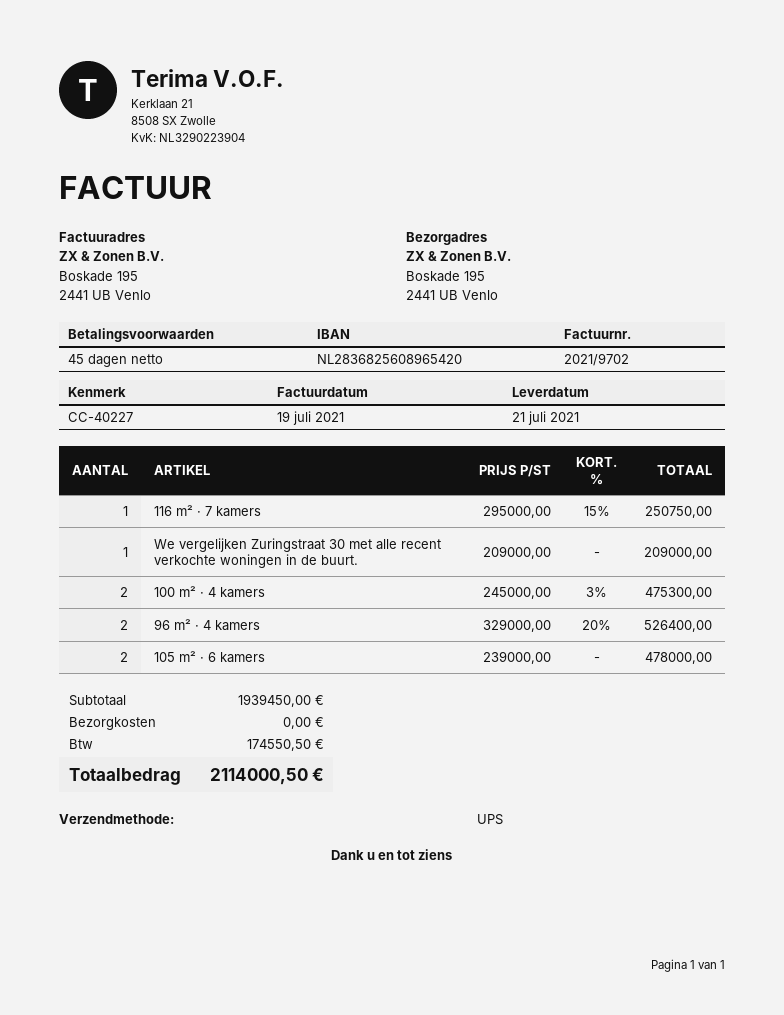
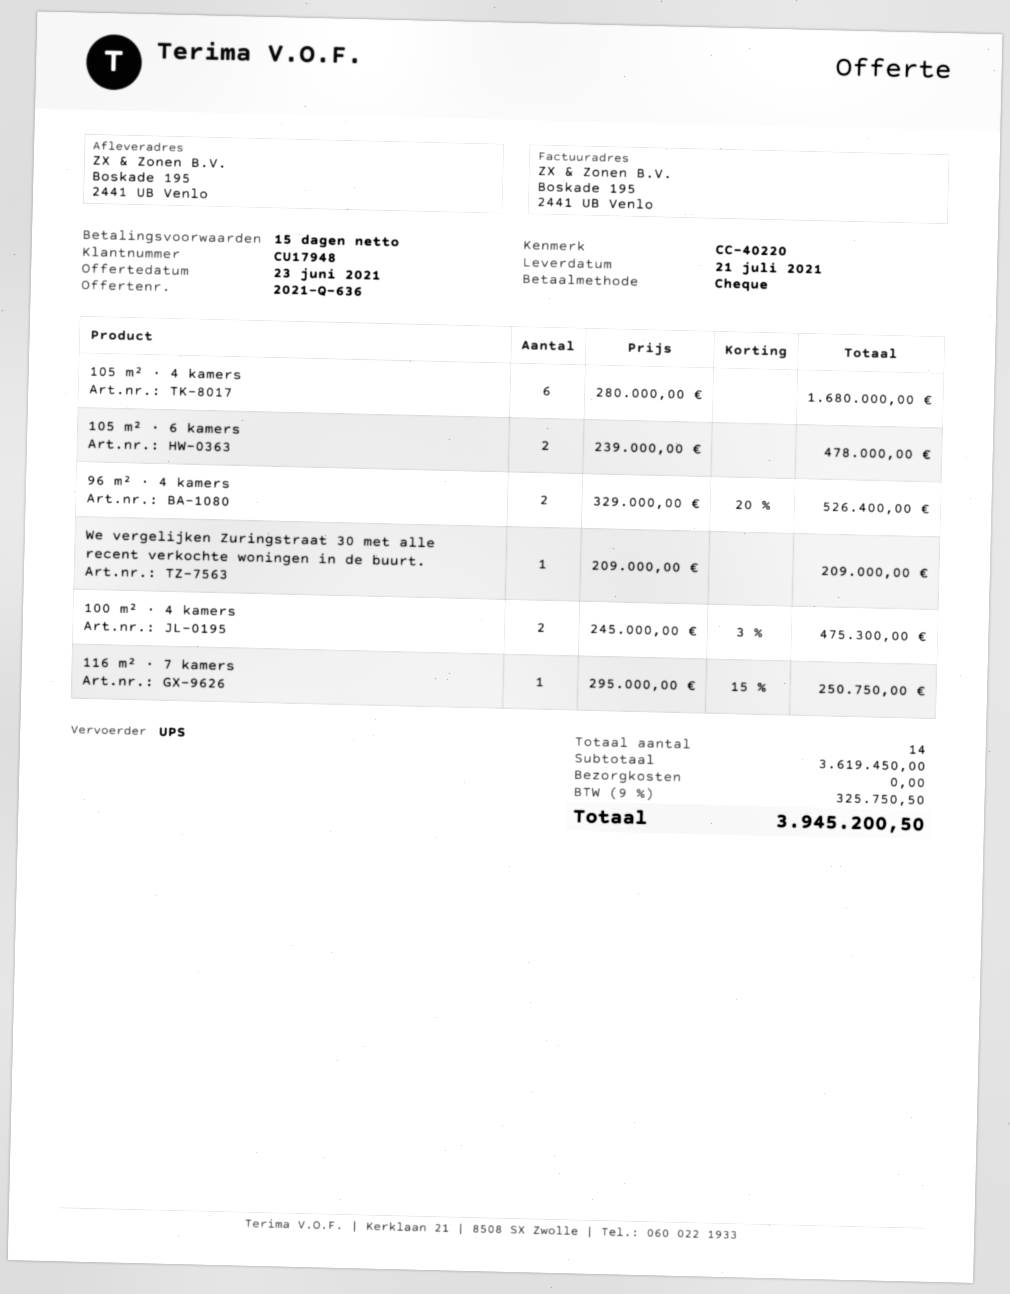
payment terms: 45 days -> 15 days
reference: CC-40227 -> CC-40220
105 m² · 4 kamers: none -> 6 x 280000.00 = 1680000.00
subtotal: 1939450.00 -> 3619450.00
tax: 174550.50 -> 325750.50
total: 2114000.50 -> 3945200.50

